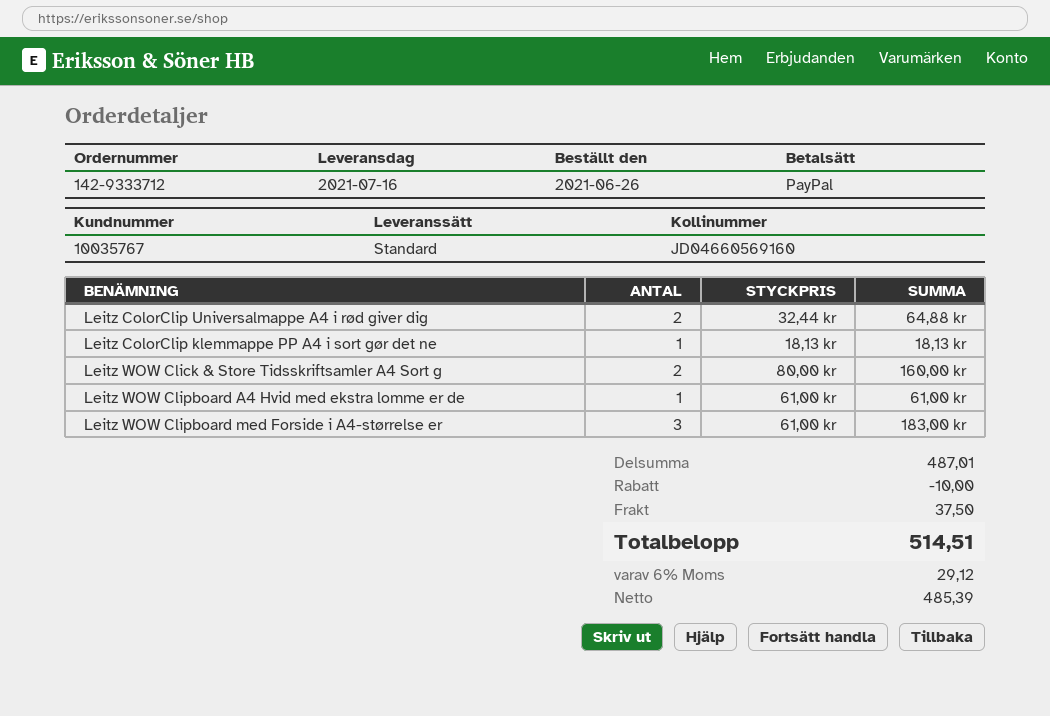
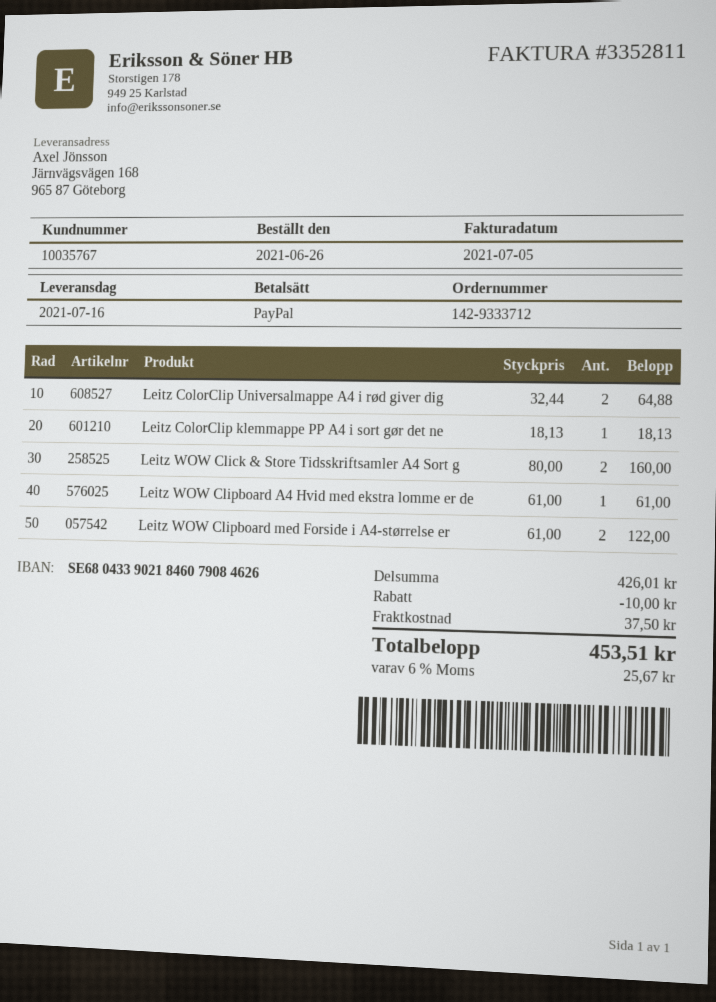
Leitz WOW Clipboard med Forside i A4-størrelse er: 3 x 61.00 = 183.00 -> 2 x 61.00 = 122.00
subtotal: 487.01 -> 426.01
tax: 6% = 29.12 -> 6% = 25.67
total: 514.51 -> 453.51

